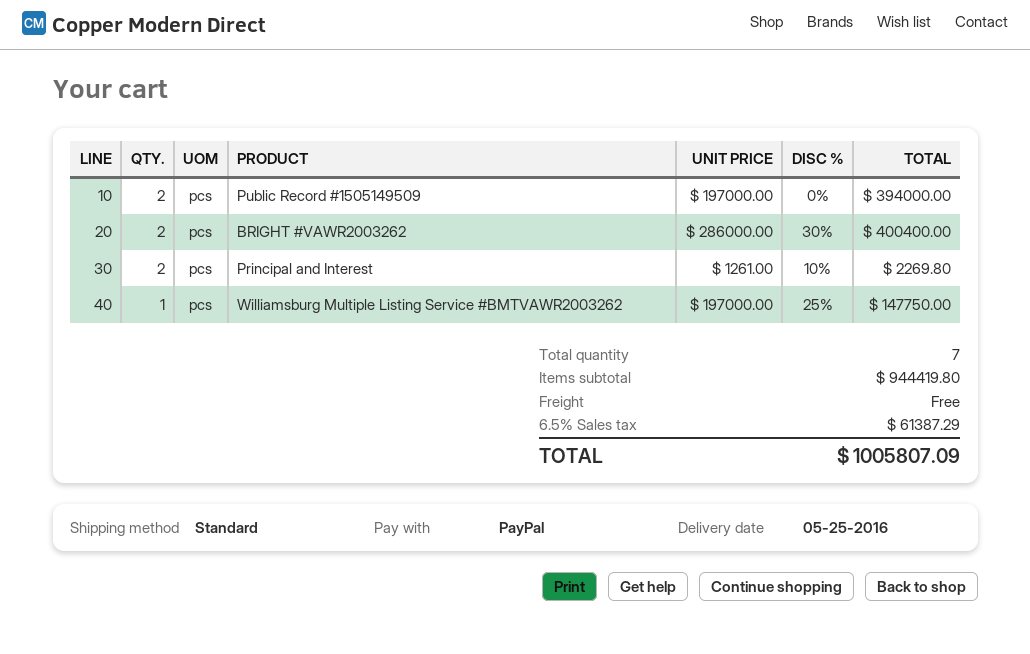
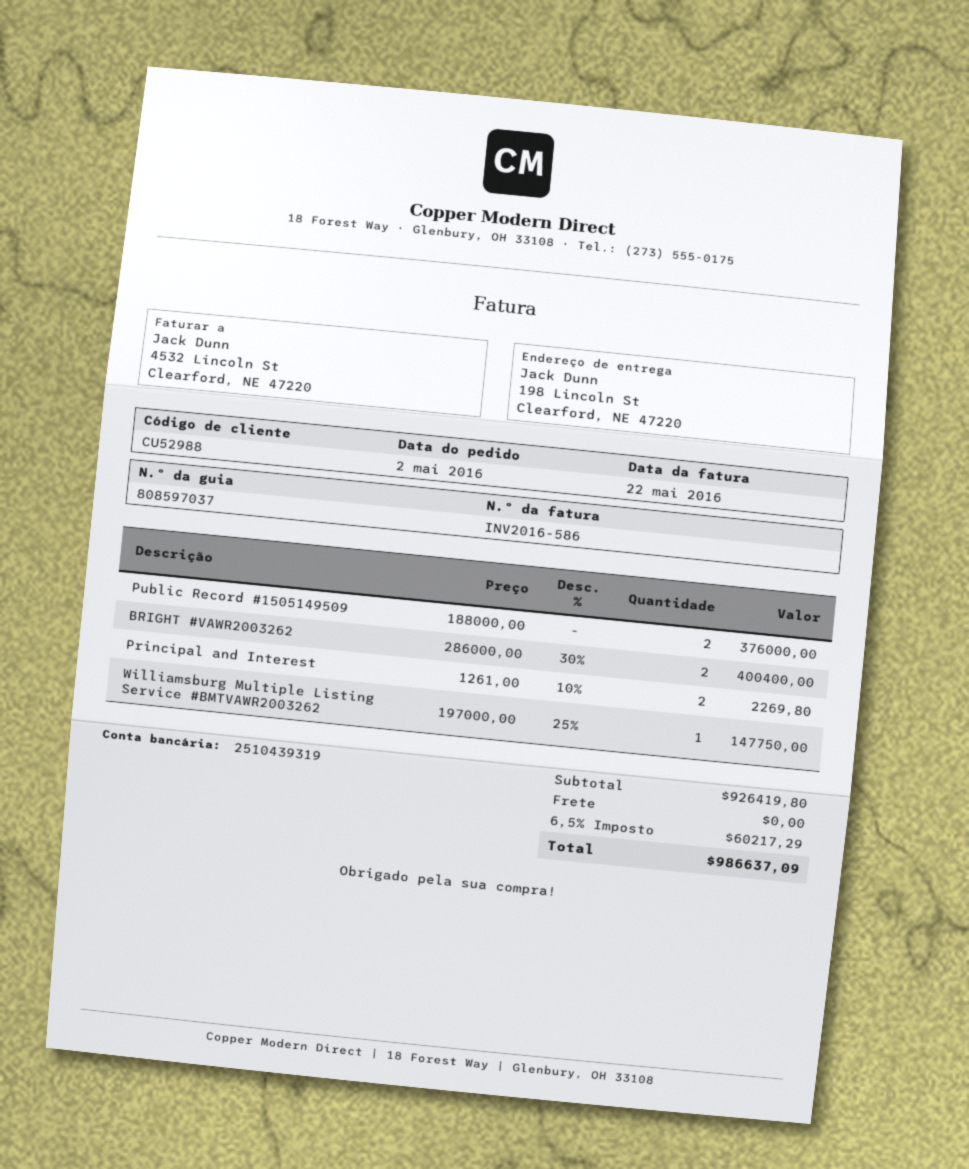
Public Record #1505149509: 2 x 197000.00 = 394000.00 -> 2 x 188000.00 = 376000.00
subtotal: 944419.80 -> 926419.80
tax: 6.5% = 61387.29 -> 6.5% = 60217.29
total: 1005807.09 -> 986637.09

